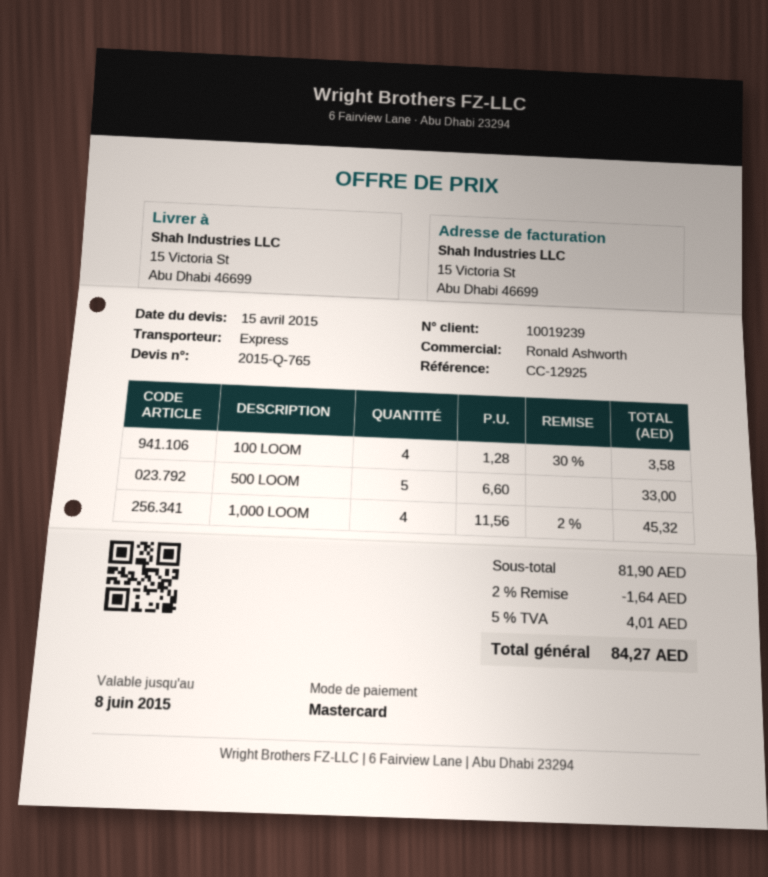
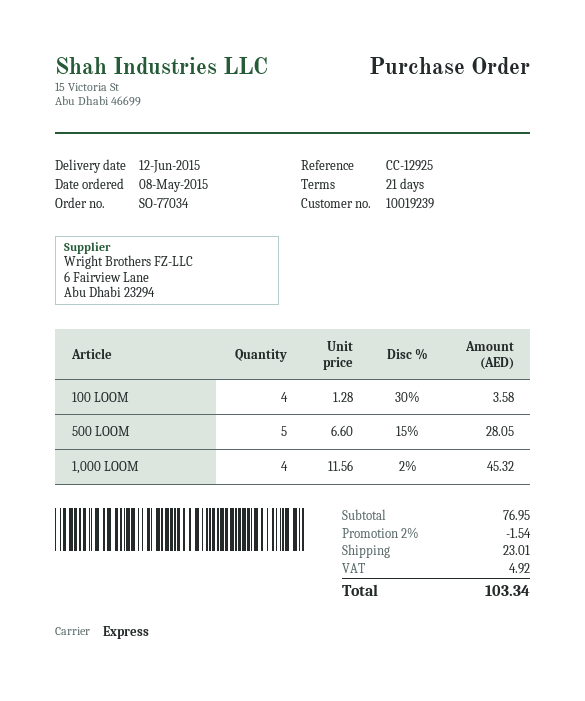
500 LOOM: 5 x 6.60 = 33.00 -> 5 x 6.60 - 15% = 28.05
subtotal: 81.90 -> 76.95
discount: 2% = 1.64 -> 2% = 1.54
shipping: none -> 23.01
tax: 4.01 -> 4.92
total: 84.27 -> 103.34

